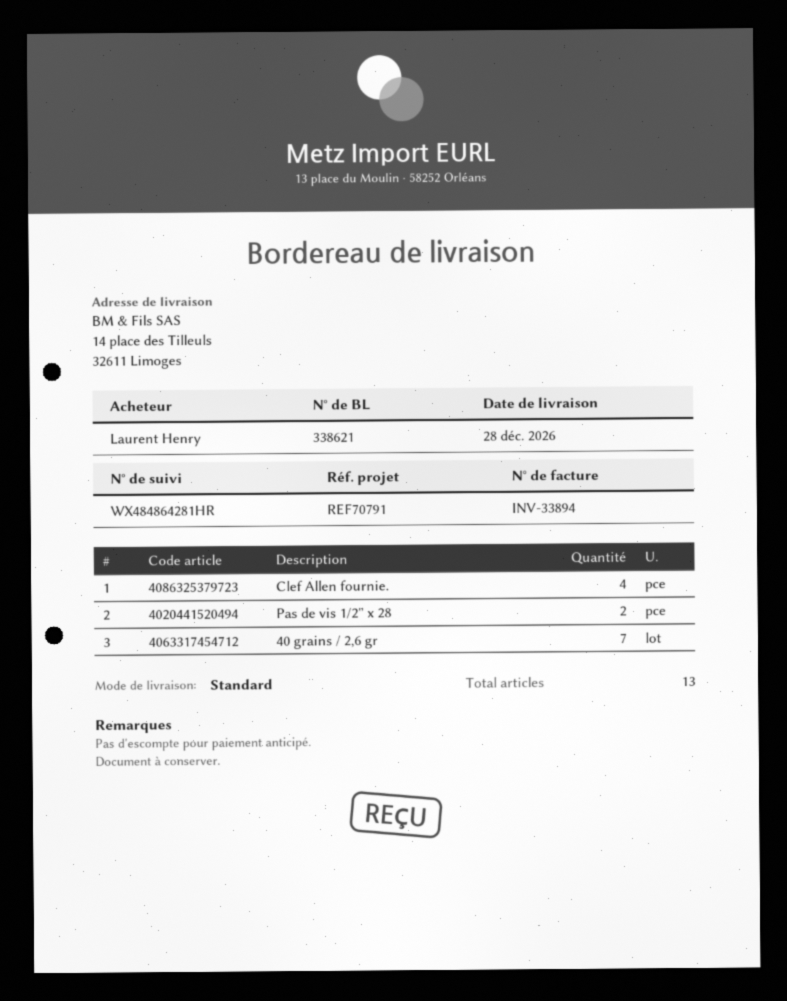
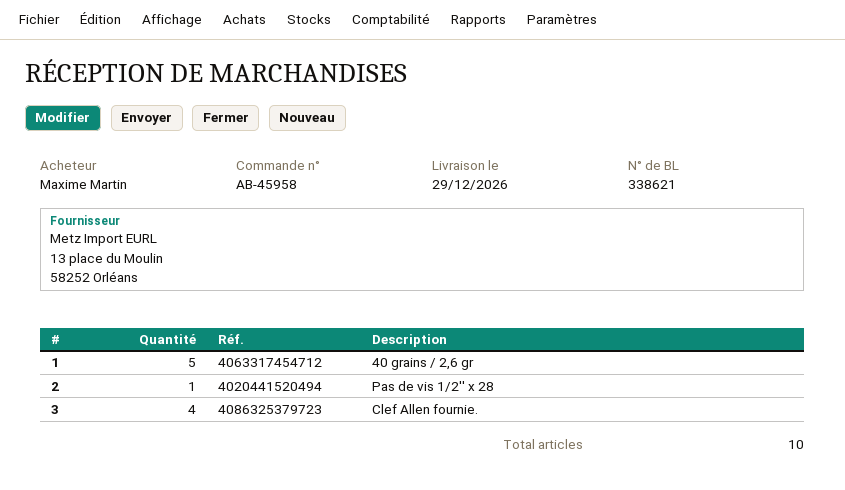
delivery date: 2026-12-28 -> 2026-12-29
ordered by: Laurent Henry -> Maxime Martin
Pas de vis 1/2'' x 28: 2 -> 1
40 grains / 2,6 gr: 7 -> 5
total quantity: 13 -> 10

